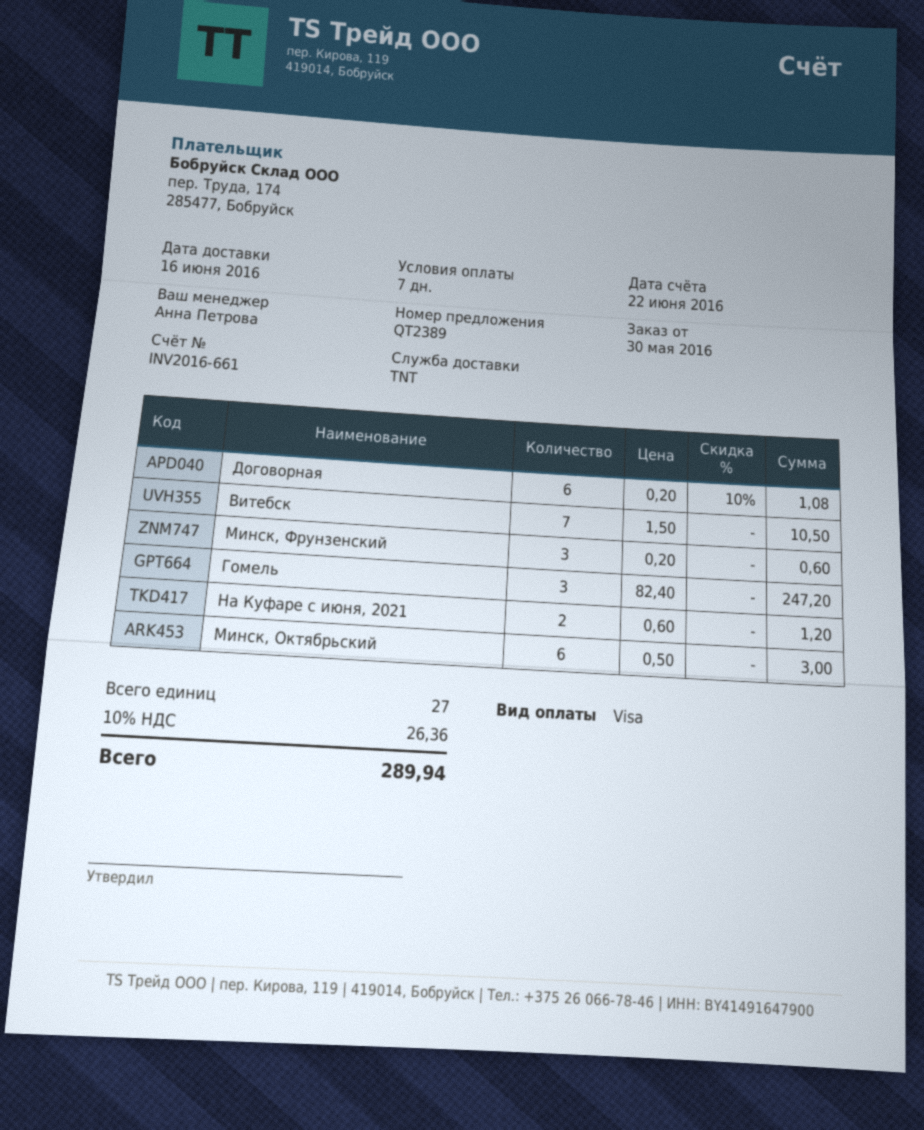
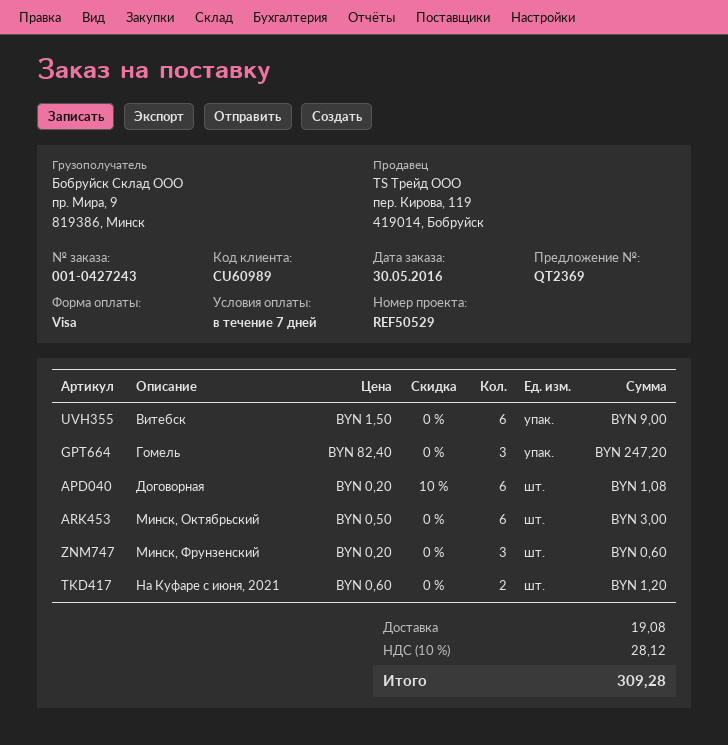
quote number: QT2389 -> QT2369
Витебск: 7 x 1.50 = 10.50 -> 6 x 1.50 = 9.00
shipping: none -> 19.08
tax: 10% = 26.36 -> 10% = 28.12
total: 289.94 -> 309.28

